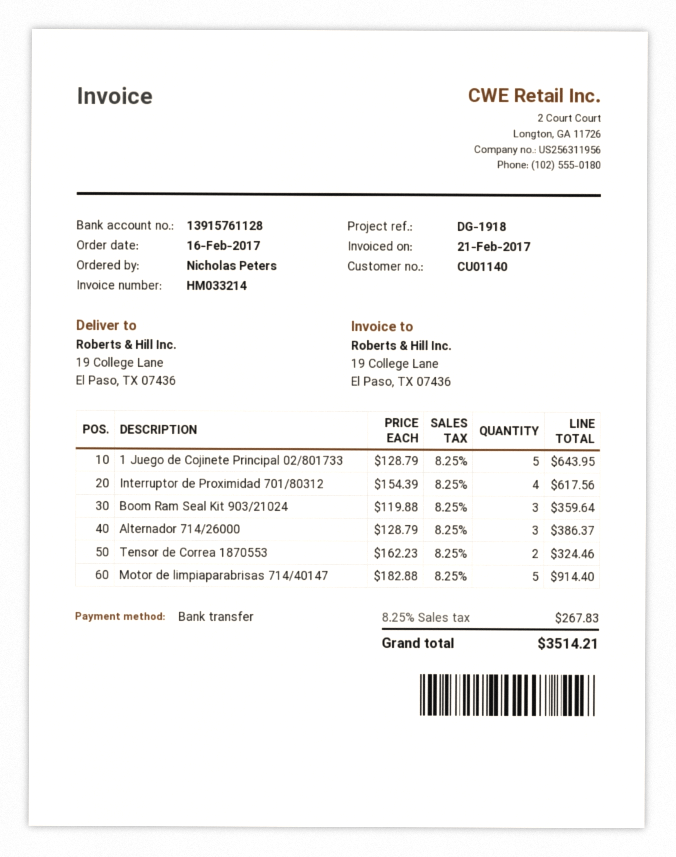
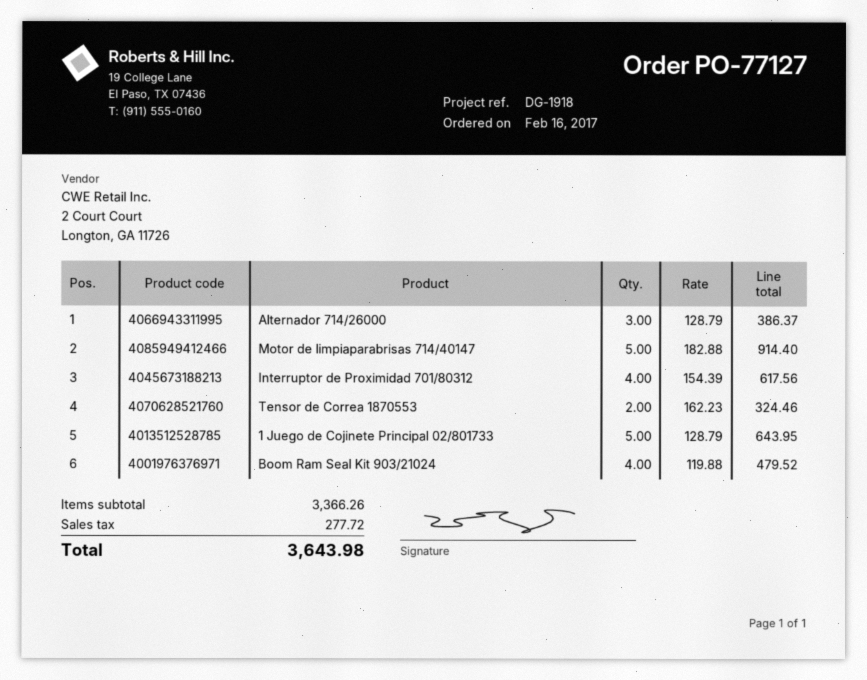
Boom Ram Seal Kit 903/21024: 3 x 119.88 = 359.64 -> 4 x 119.88 = 479.52
tax: 267.83 -> 277.72
total: 3514.21 -> 3643.98

